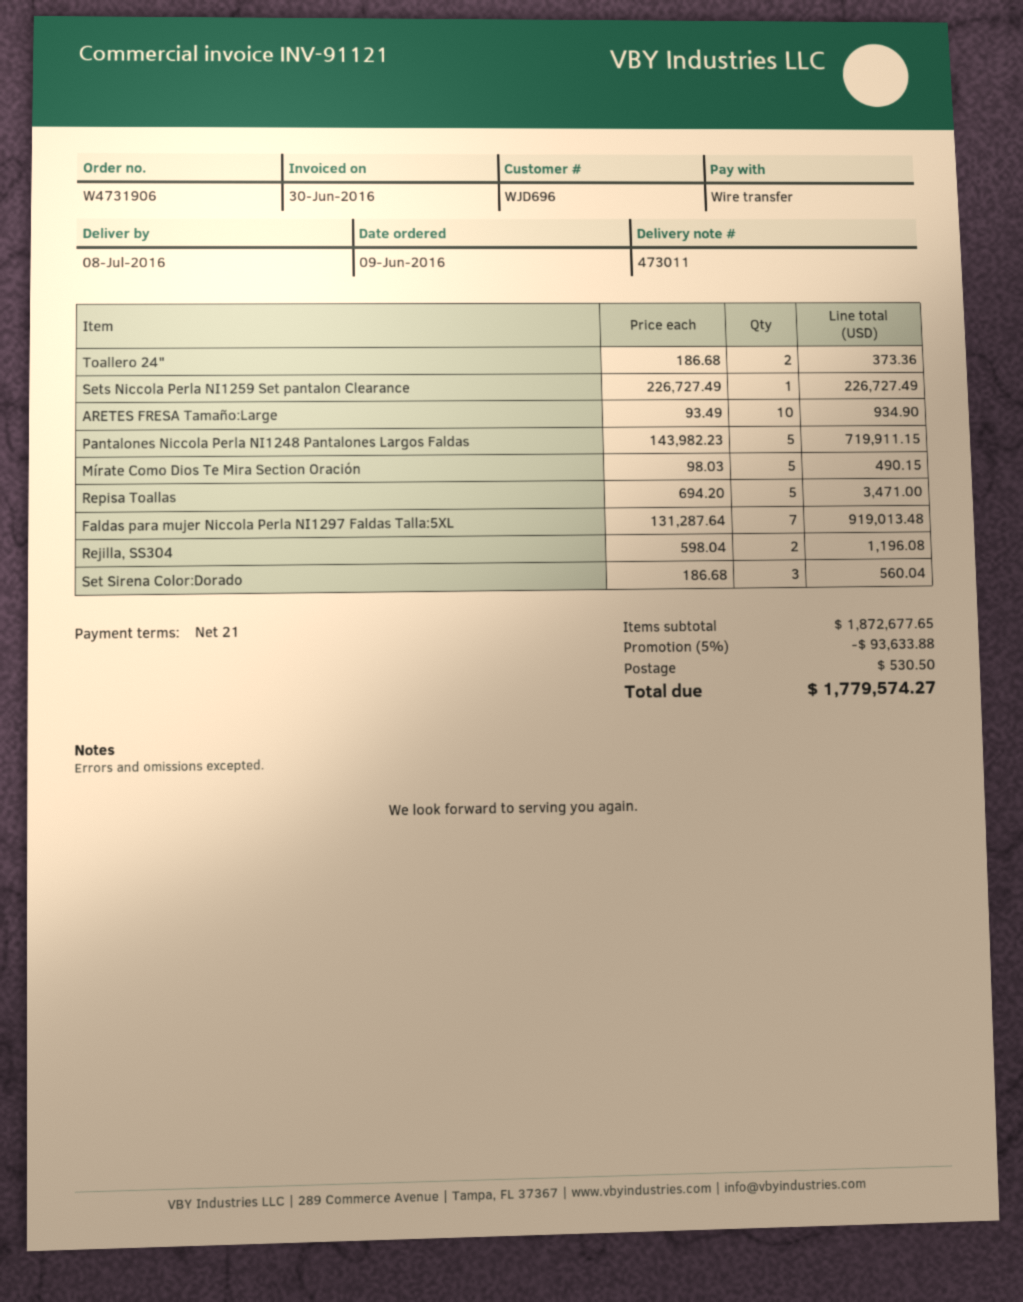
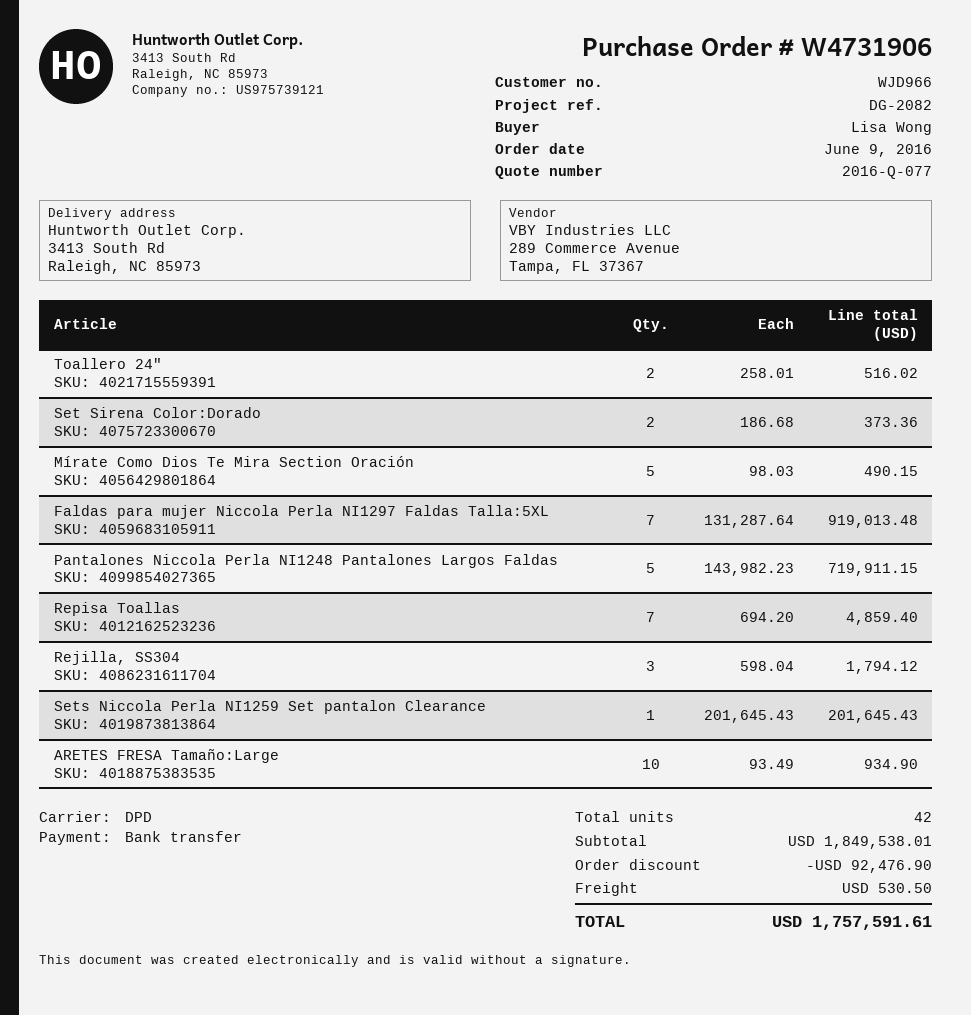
customer number: WJD696 -> WJD966
Toallero 24": 2 x 186.68 = 373.36 -> 2 x 258.01 = 516.02
Sets Niccola Perla NI1259 Set pantalon Clearance: 1 x 226727.49 = 226727.49 -> 1 x 201645.43 = 201645.43
Repisa Toallas: 5 x 694.20 = 3471.00 -> 7 x 694.20 = 4859.40
Rejilla, SS304: 2 x 598.04 = 1196.08 -> 3 x 598.04 = 1794.12
Set Sirena Color:Dorado: 3 x 186.68 = 560.04 -> 2 x 186.68 = 373.36
subtotal: 1872677.65 -> 1849538.01
discount: 93633.88 -> 92476.90
total: 1779574.27 -> 1757591.61

